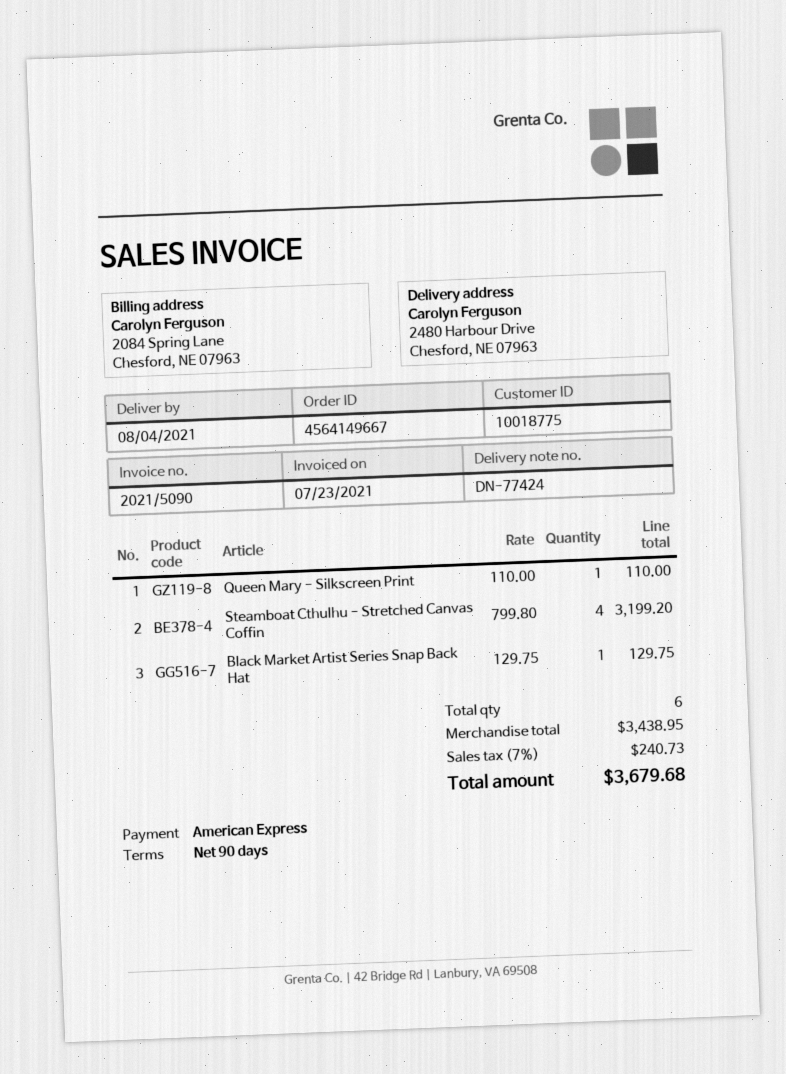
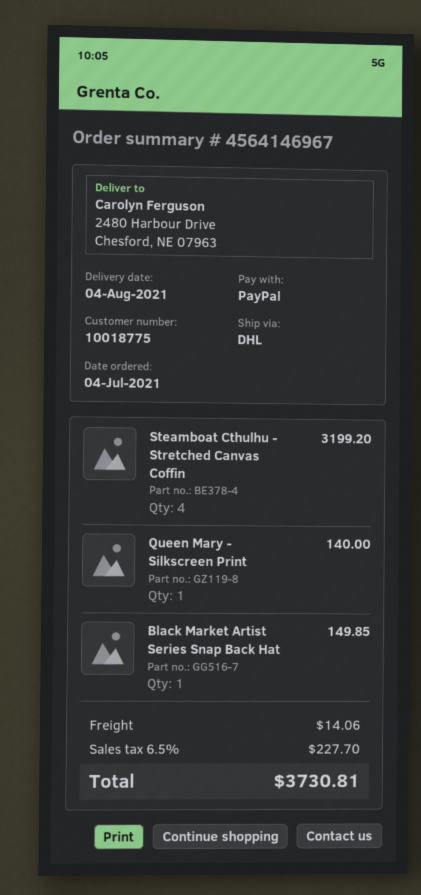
order number: 4564149667 -> 4564146967
payment method: American Express -> PayPal
Queen Mary - Silkscreen Print: 1 for 110.00 -> 1 for 140.00
Black Market Artist Series Snap Back Hat: 1 for 129.75 -> 1 for 149.85
shipping: none -> 14.06
tax: 7% = 240.73 -> 6.5% = 227.70
total: 3679.68 -> 3730.81

